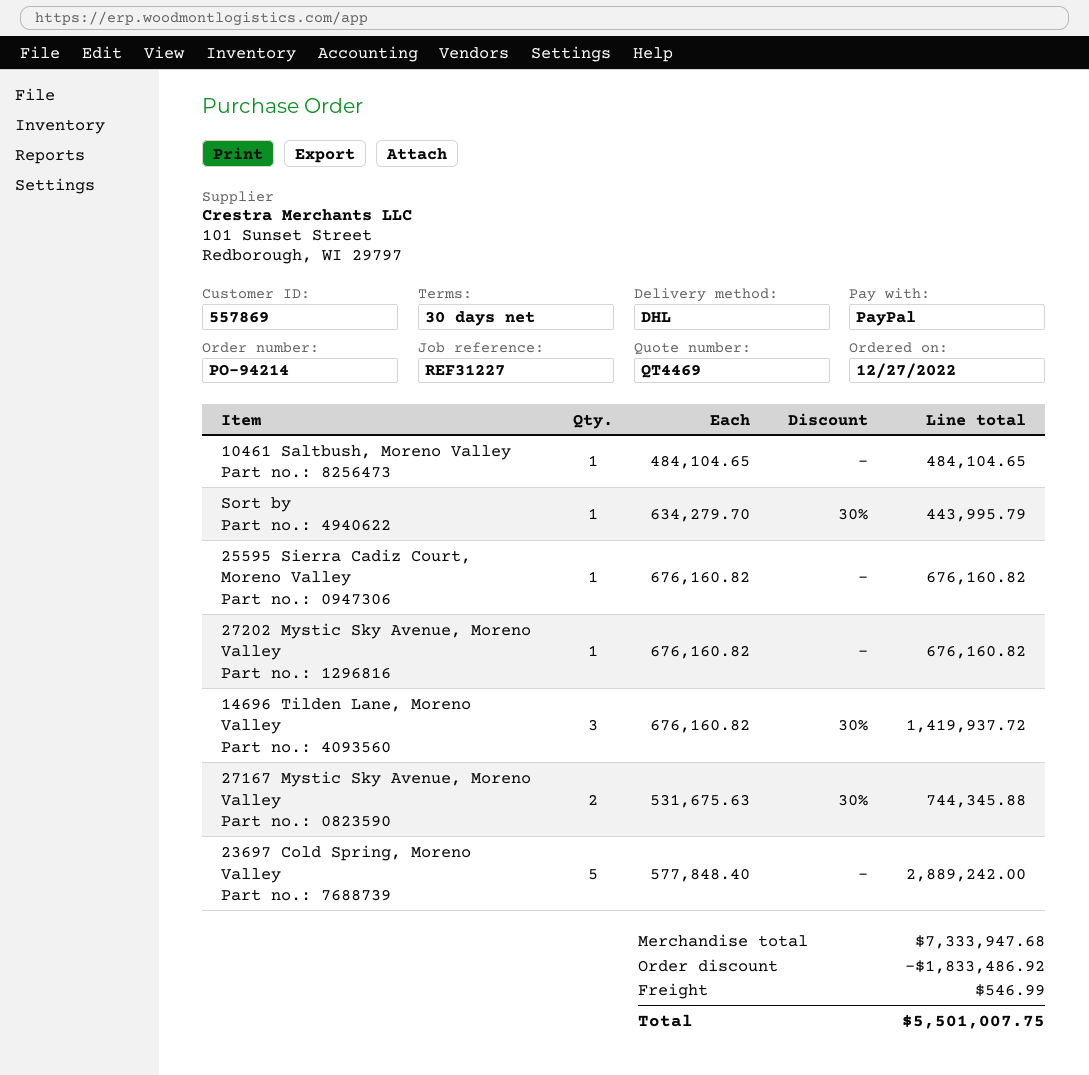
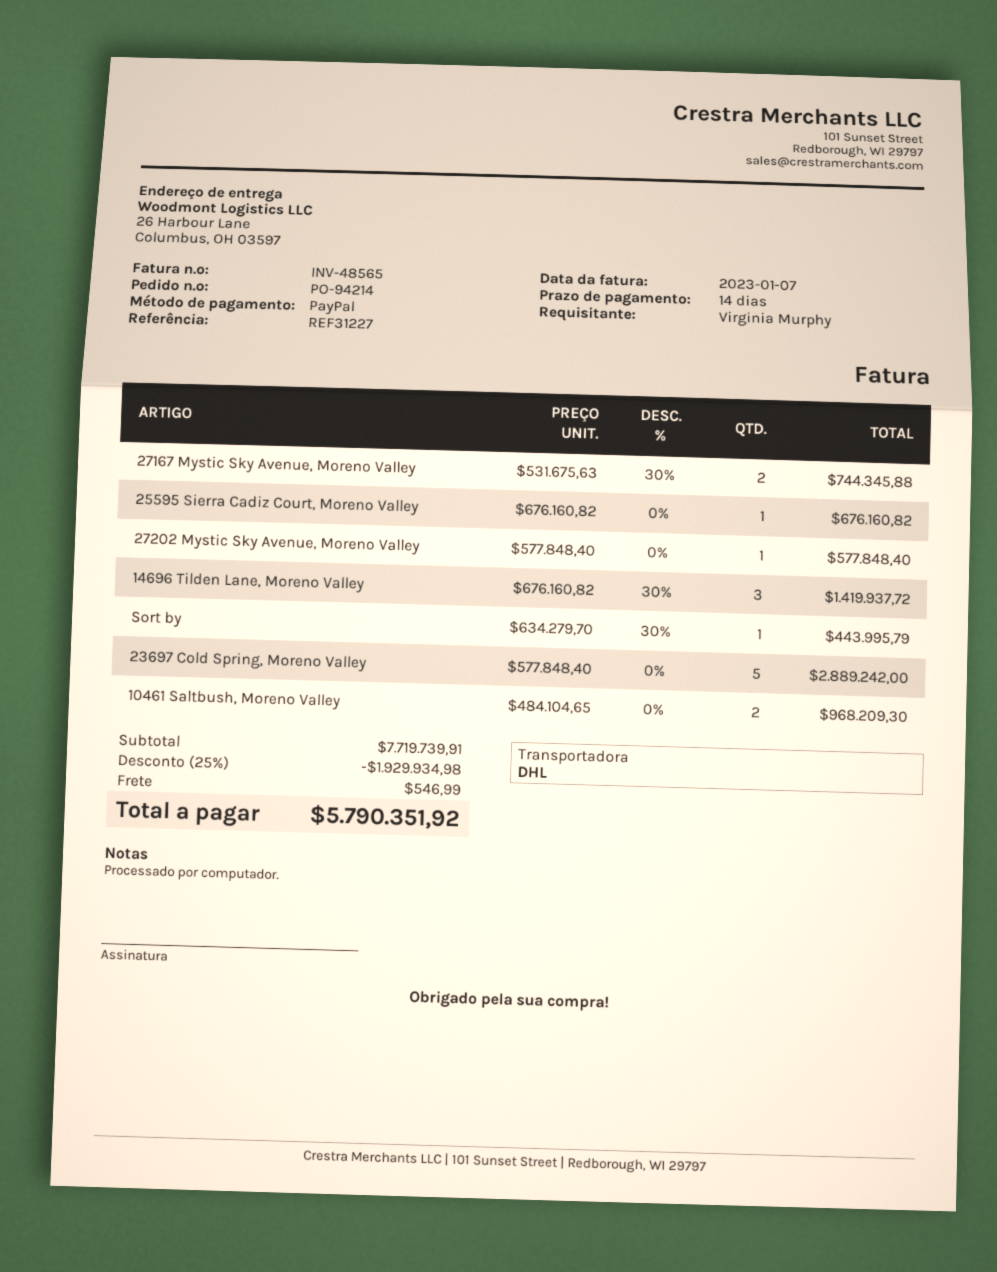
payment terms: 30 days -> 14 days
10461 Saltbush, Moreno Valley: 1 x 484104.65 = 484104.65 -> 2 x 484104.65 = 968209.30
27202 Mystic Sky Avenue, Moreno Valley: 1 x 676160.82 = 676160.82 -> 1 x 577848.40 = 577848.40
subtotal: 7333947.68 -> 7719739.91
discount: 1833486.92 -> 1929934.98
total: 5501007.75 -> 5790351.92

